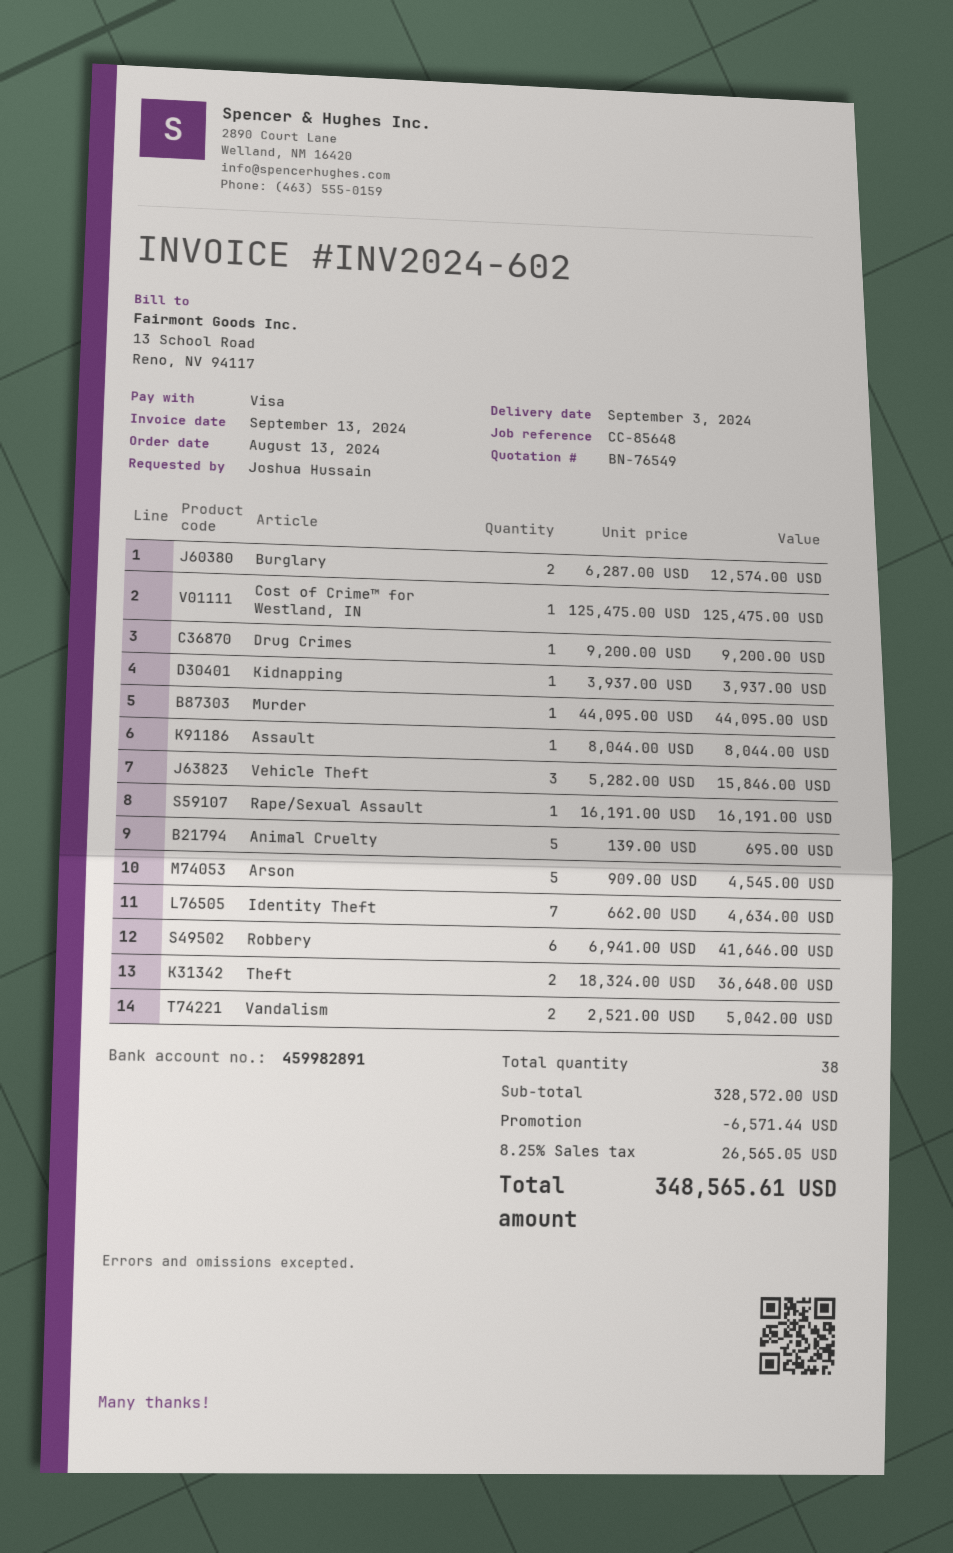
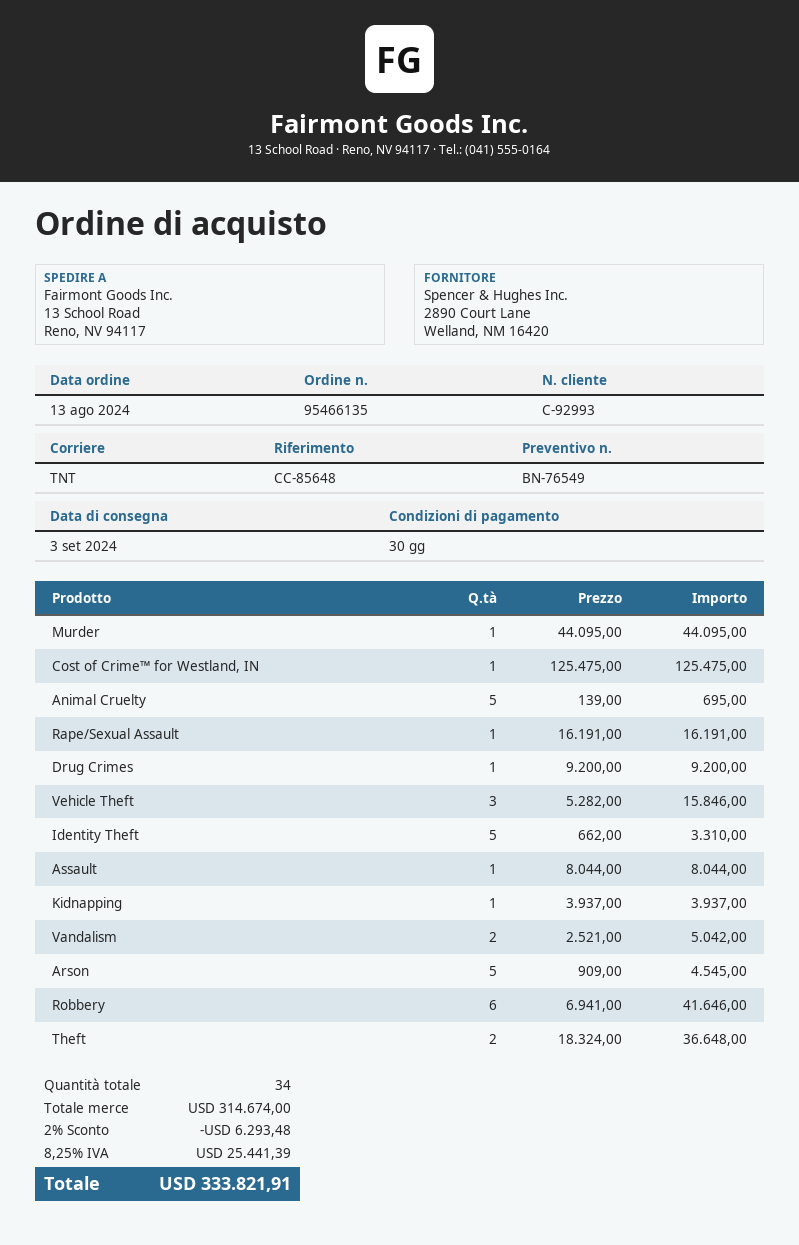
Burglary: 2 x 6287.00 = 12574.00 -> none
Identity Theft: 7 x 662.00 = 4634.00 -> 5 x 662.00 = 3310.00
total quantity: 38 -> 34
subtotal: 328572.00 -> 314674.00
discount: 6571.44 -> 6293.48
tax: 8.25% = 26565.05 -> 8.25% = 25441.39
total: 348565.61 -> 333821.91

